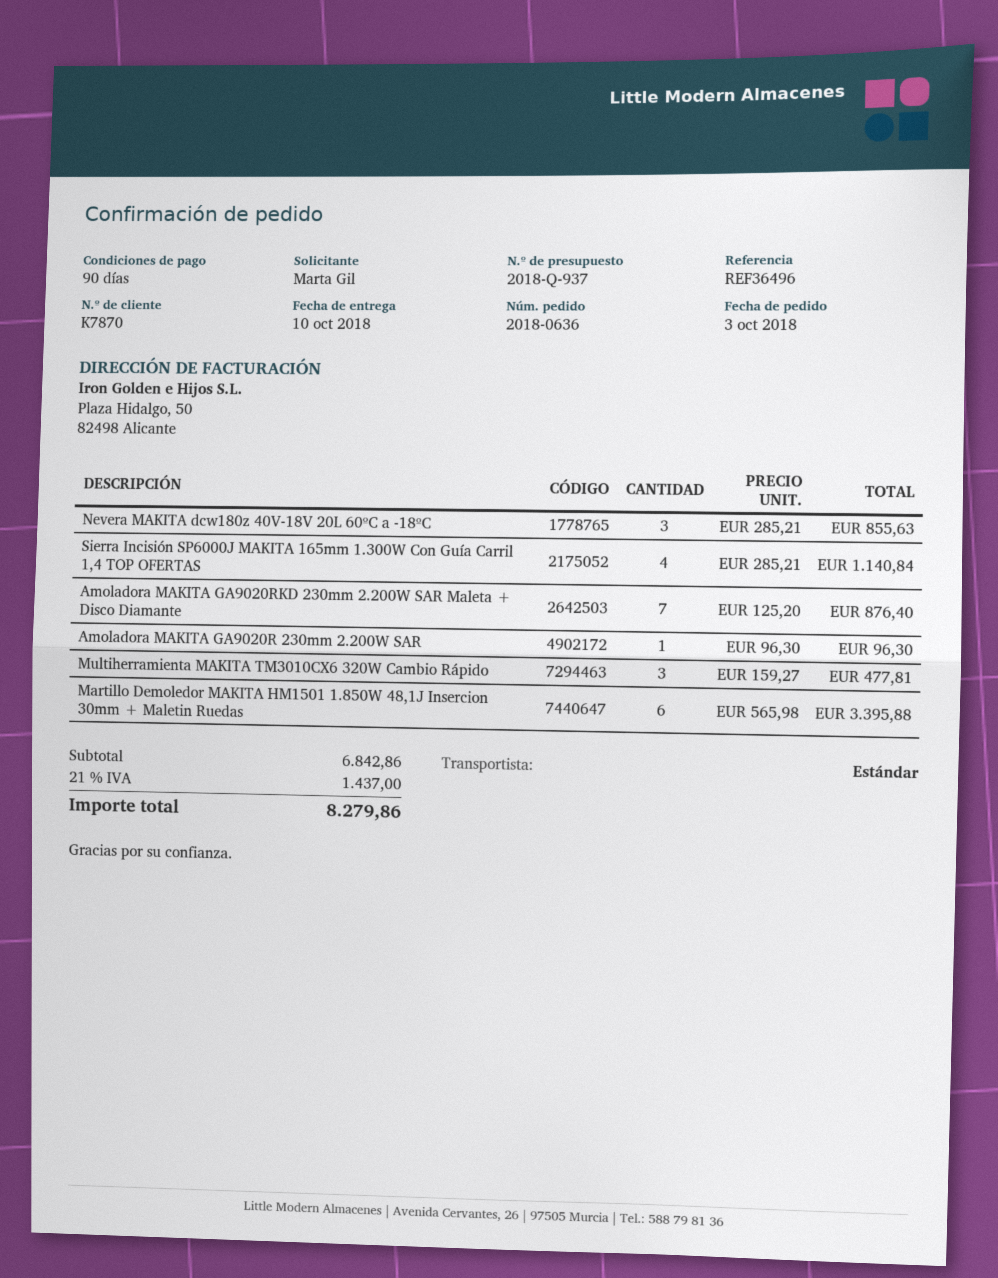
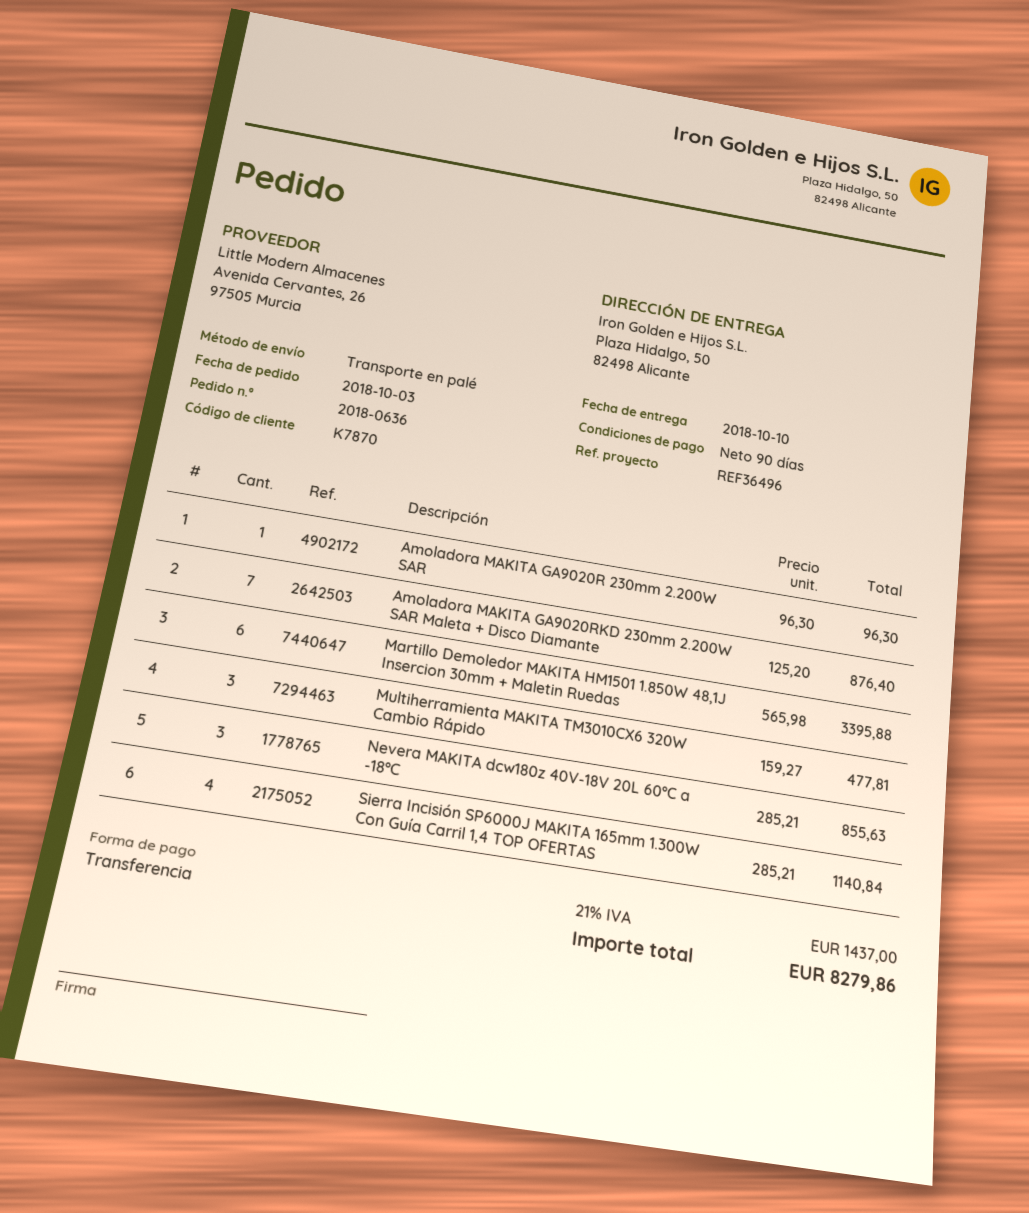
shipping method: standard -> pallet freight

